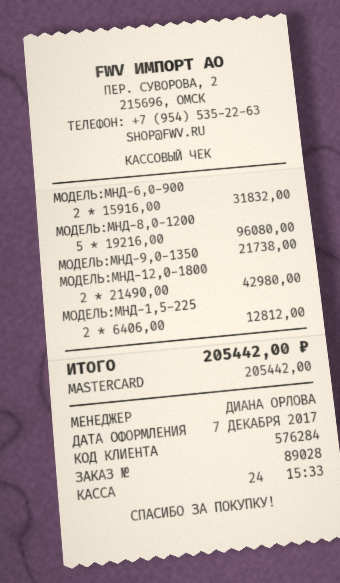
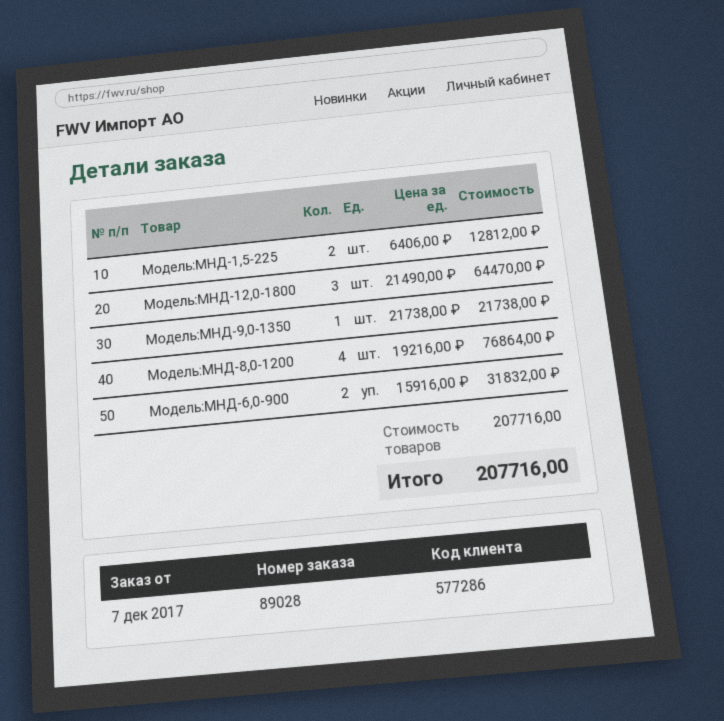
customer number: 576284 -> 577286
МОДЕЛЬ:МНД-8,0-1200: 5 x 19216.00 = 96080.00 -> 4 x 19216.00 = 76864.00
МОДЕЛЬ:МНД-12,0-1800: 2 x 21490.00 = 42980.00 -> 3 x 21490.00 = 64470.00
total: 205442.00 -> 207716.00

